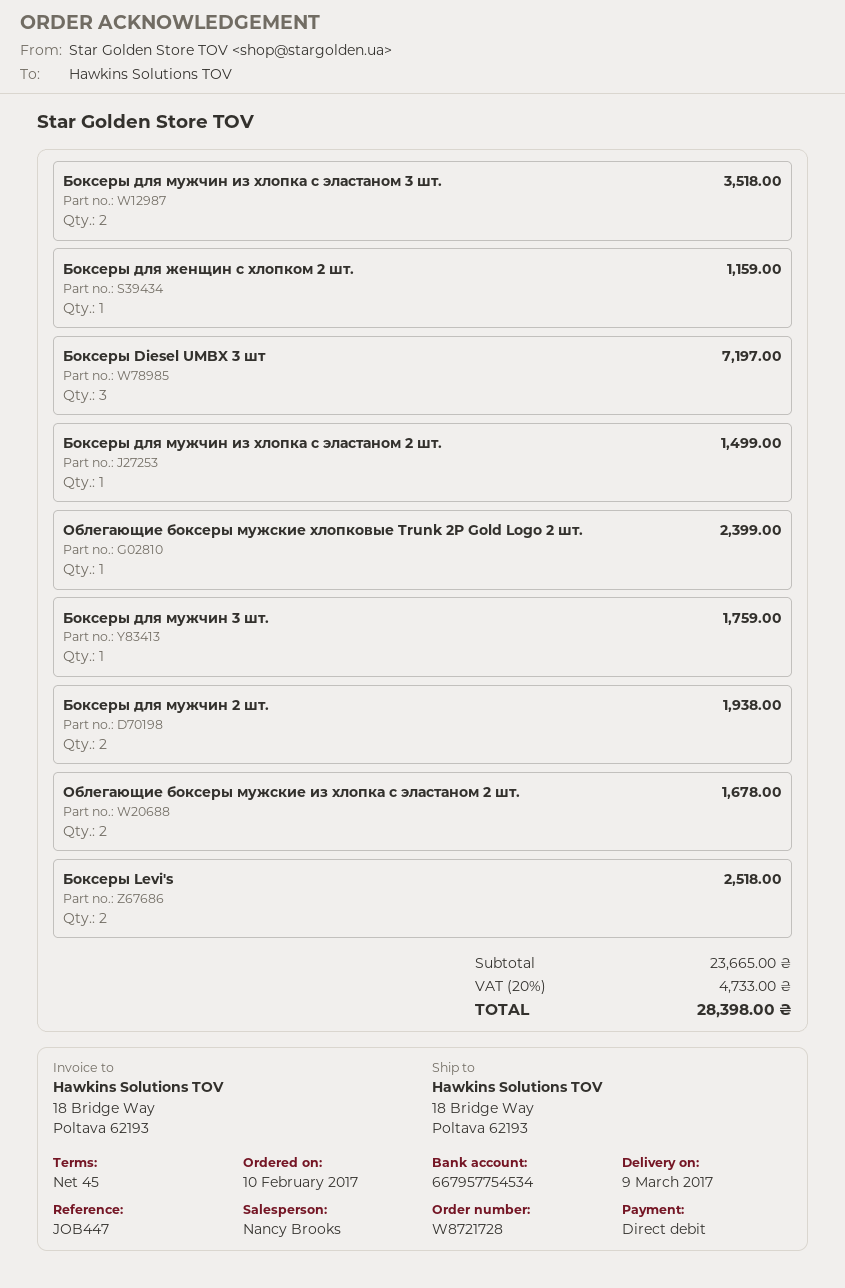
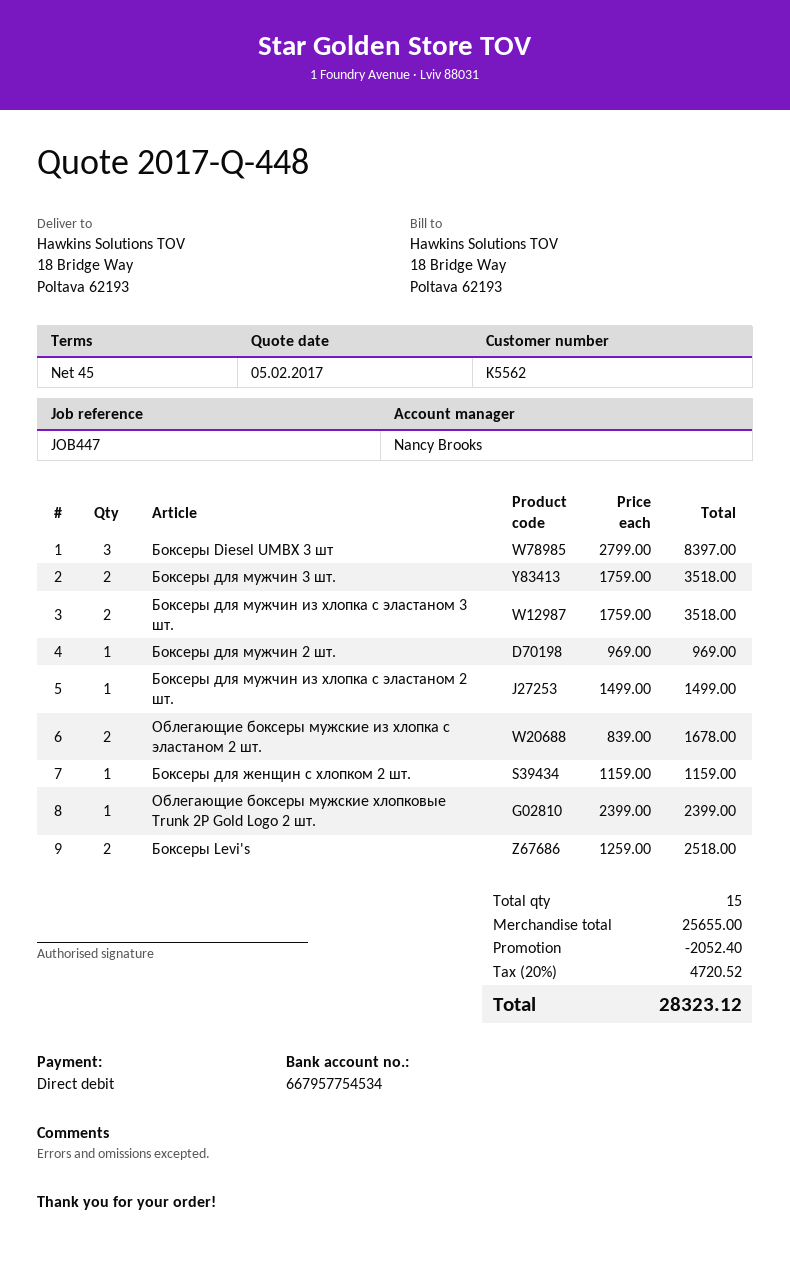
Боксеры Diesel UMBX 3 шт: 3 for 7197.00 -> 3 for 8397.00
Боксеры для мужчин 3 шт.: 1 for 1759.00 -> 2 for 3518.00
Боксеры для мужчин 2 шт.: 2 for 1938.00 -> 1 for 969.00
subtotal: 23665.00 -> 25655.00
discount: none -> 2052.40
tax: 20% = 4733.00 -> 20% = 4720.52
total: 28398.00 -> 28323.12

